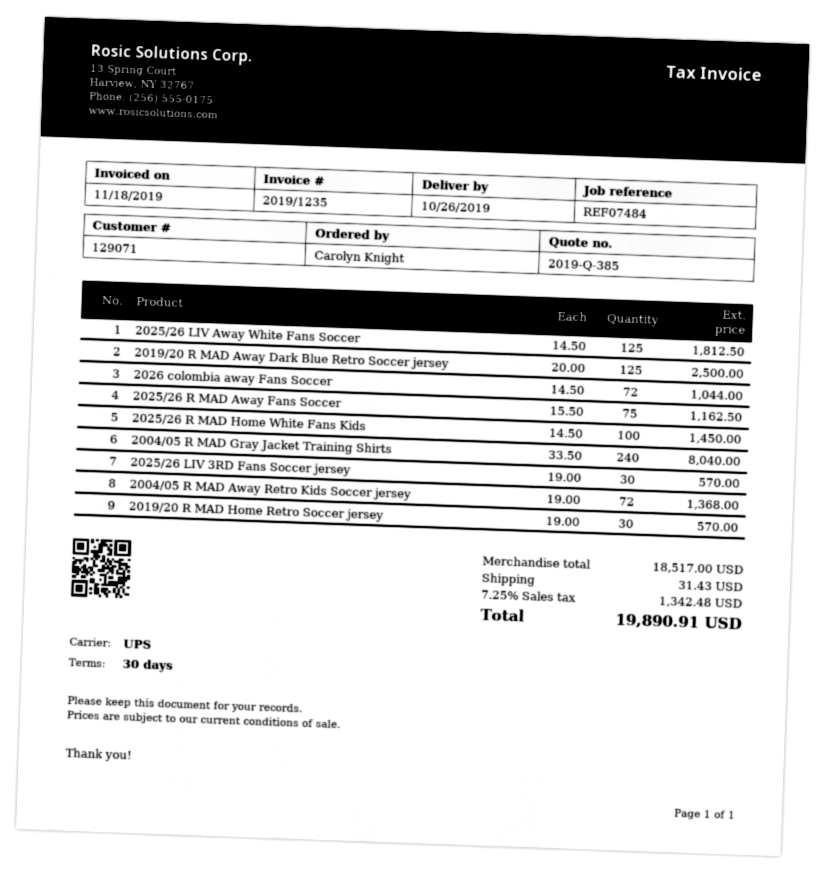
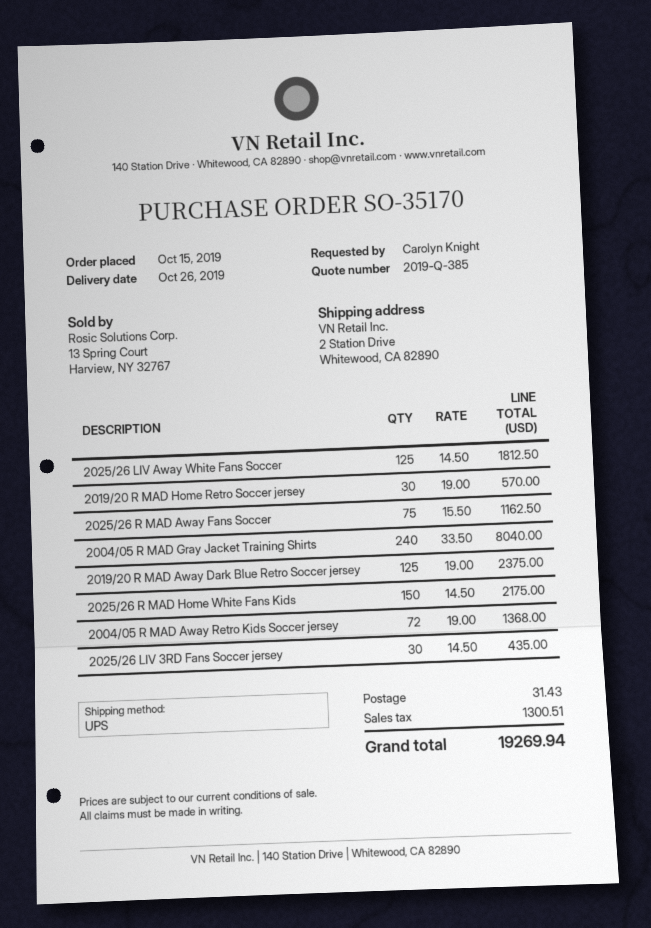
2019/20 R MAD Away Dark Blue Retro Soccer jersey: 125 x 20.00 = 2500.00 -> 125 x 19.00 = 2375.00
2026 colombia away Fans Soccer: 72 x 14.50 = 1044.00 -> none
2025/26 R MAD Home White Fans Kids: 100 x 14.50 = 1450.00 -> 150 x 14.50 = 2175.00
2025/26 LIV 3RD Fans Soccer jersey: 30 x 19.00 = 570.00 -> 30 x 14.50 = 435.00
tax: 1342.48 -> 1300.51
total: 19890.91 -> 19269.94

